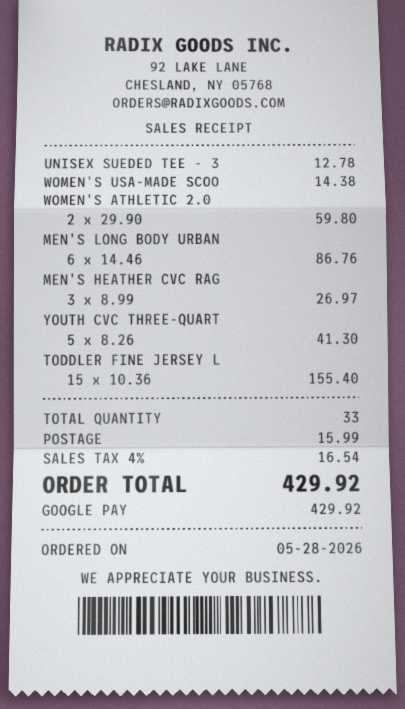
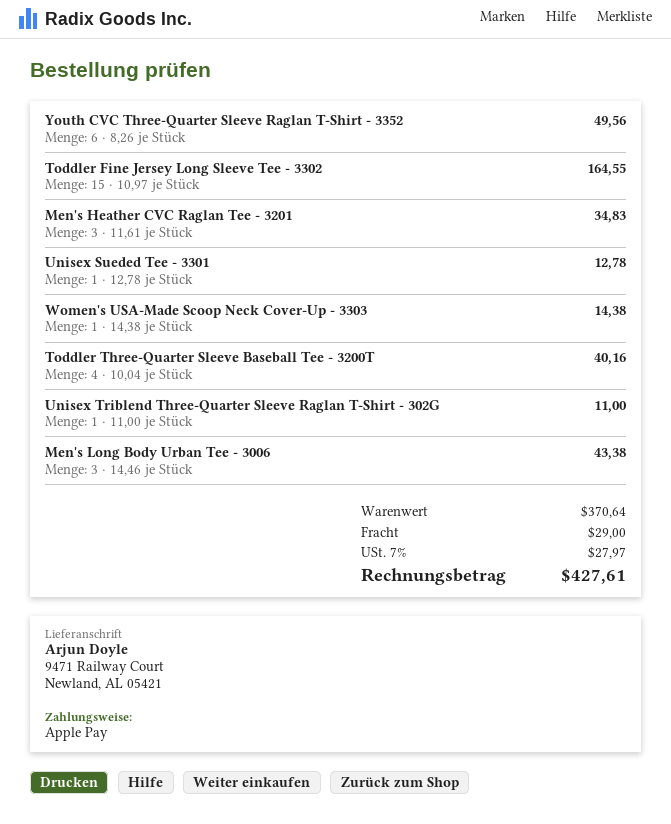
payment method: Google Pay -> Apple Pay
WOMEN'S ATHLETIC 2.0: 2 x 29.90 = 59.80 -> none
MEN'S LONG BODY URBAN: 6 x 14.46 = 86.76 -> 3 x 14.46 = 43.38
MEN'S HEATHER CVC RAG: 3 x 8.99 = 26.97 -> 3 x 11.61 = 34.83
YOUTH CVC THREE-QUART: 5 x 8.26 = 41.30 -> 6 x 8.26 = 49.56
TODDLER FINE JERSEY L: 15 x 10.36 = 155.40 -> 15 x 10.97 = 164.55
Toddler Three-Quarter Sleeve Baseball Tee - 3200T: none -> 4 x 10.04 = 40.16
Unisex Triblend Three-Quarter Sleeve Raglan T-Shirt - 302G: none -> 1 x 11.00 = 11.00
shipping: 15.99 -> 29.00
tax: 4% = 16.54 -> 7% = 27.97
total: 429.92 -> 427.61

